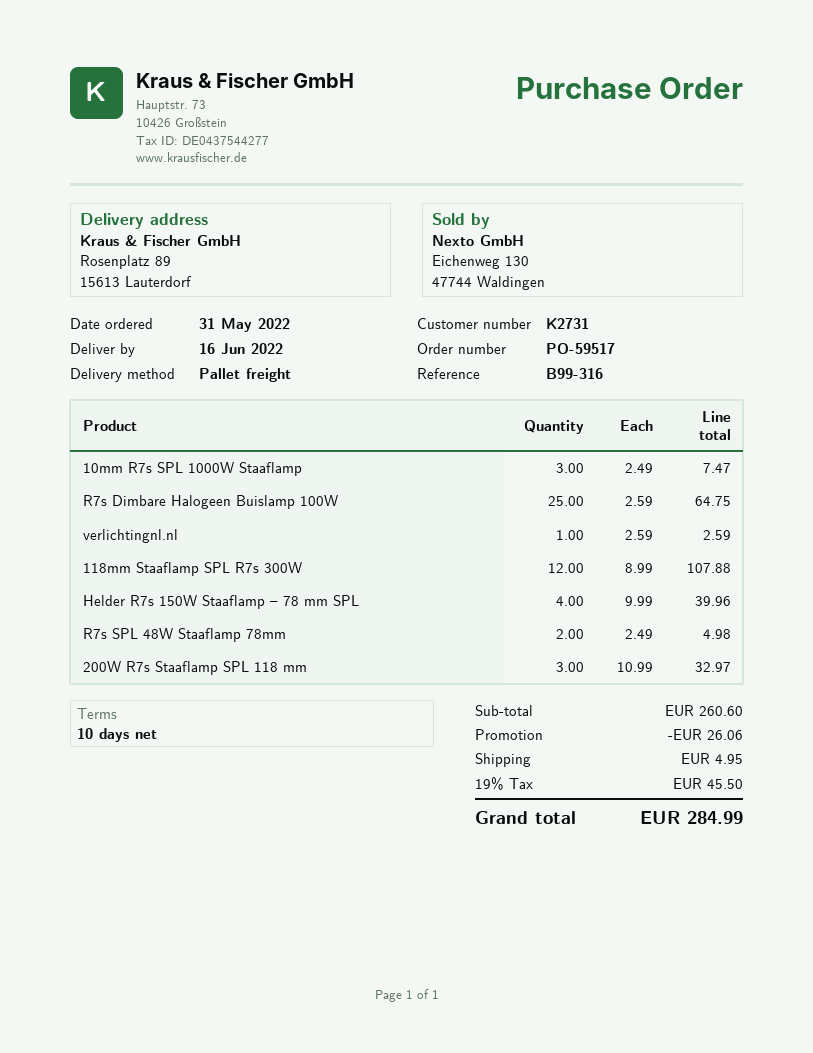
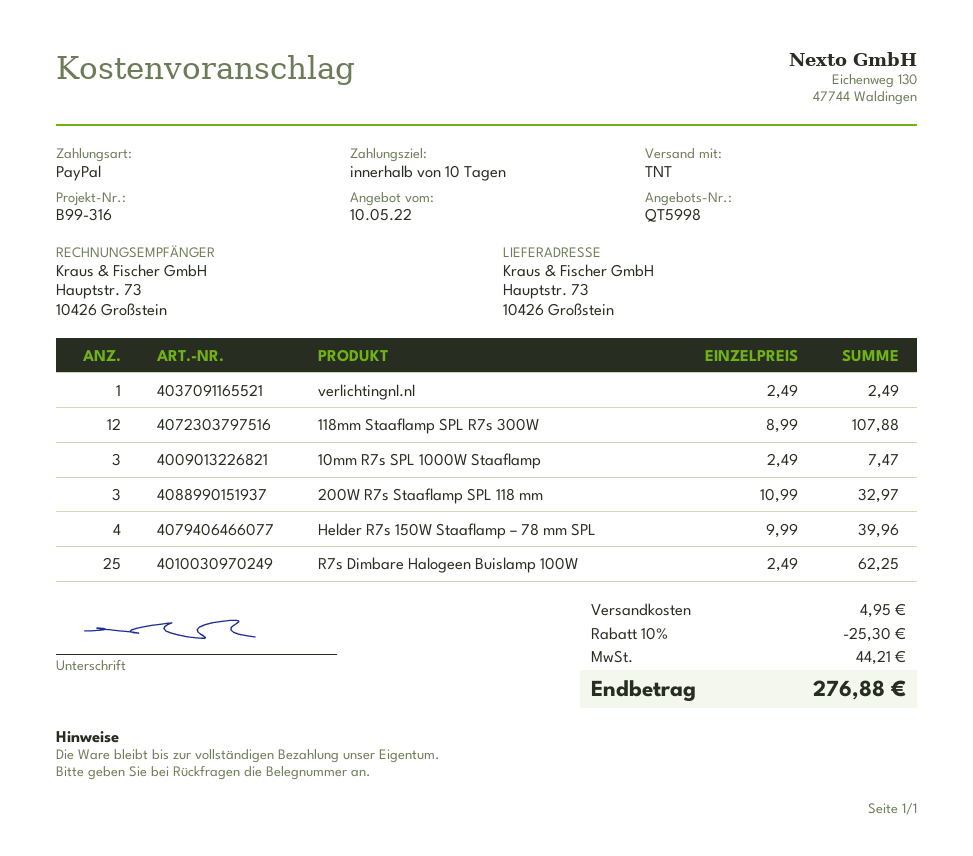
shipping method: pallet freight -> TNT
ship to: Rosenplatz 89, 15613 Lauterdorf -> Hauptstr. 73, 10426 Großstein
R7s Dimbare Halogeen Buislamp 100W: 25 x 2.59 = 64.75 -> 25 x 2.49 = 62.25
verlichtingnl.nl: 1 x 2.59 = 2.59 -> 1 x 2.49 = 2.49
R7s SPL 48W Staaflamp 78mm: 2 x 2.49 = 4.98 -> none
discount: 26.06 -> 25.30
tax: 45.50 -> 44.21
total: 284.99 -> 276.88

